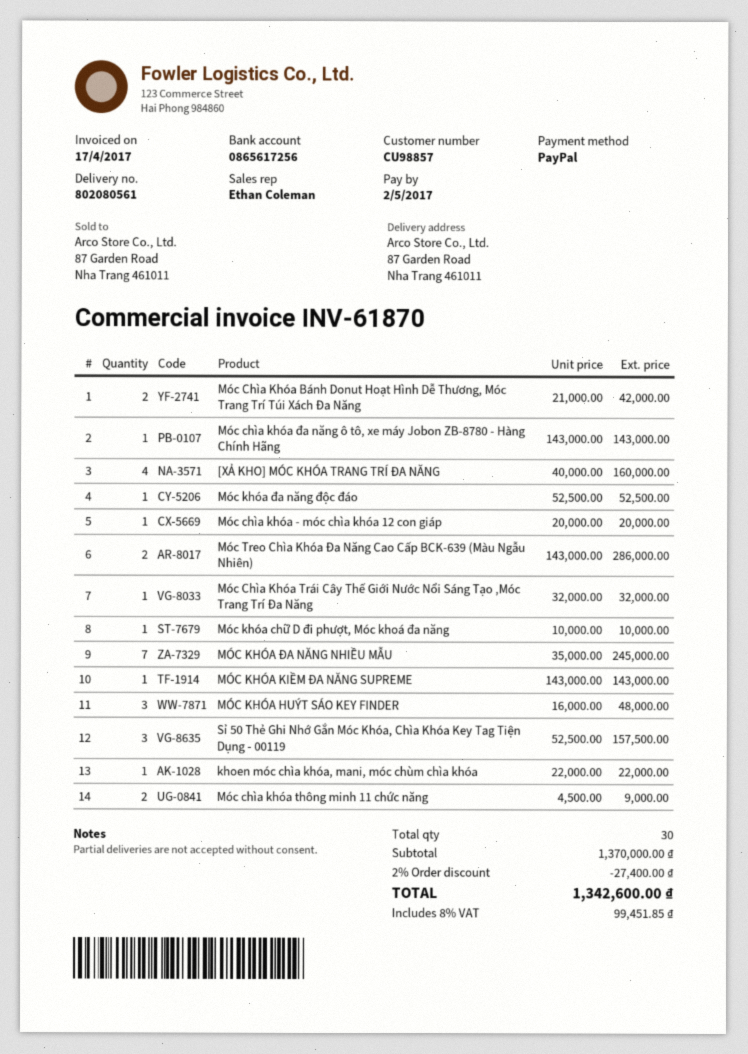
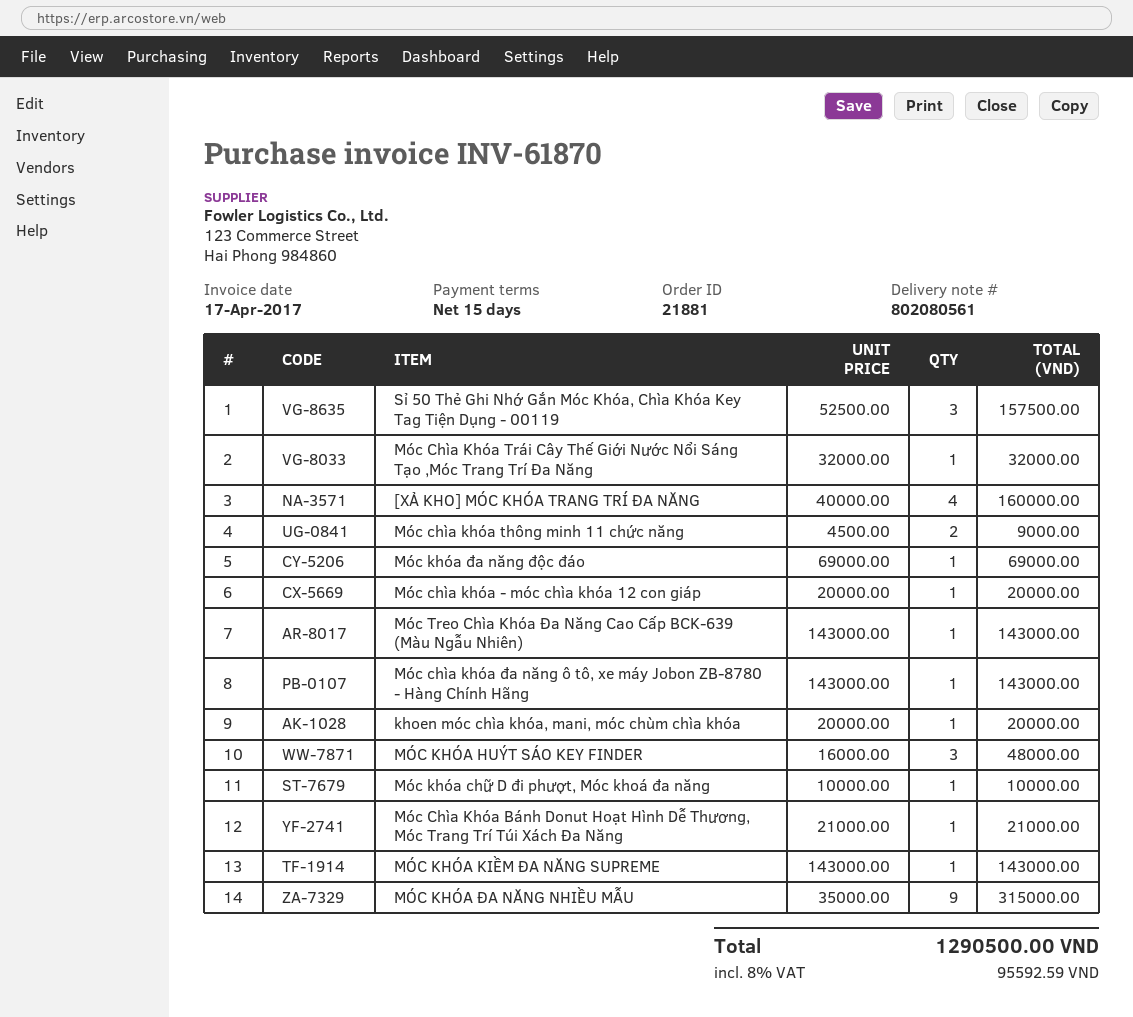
Móc Chìa Khóa Bánh Donut Hoạt Hình Dễ Thương, Móc Trang Trí Túi Xách Đa Năng: 2 x 21000.00 = 42000.00 -> 1 x 21000.00 = 21000.00
Móc khóa đa năng độc đáo: 1 x 52500.00 = 52500.00 -> 1 x 69000.00 = 69000.00
Móc Treo Chìa Khóa Đa Năng Cao Cấp BCK-639 (Màu Ngẫu Nhiên): 2 x 143000.00 = 286000.00 -> 1 x 143000.00 = 143000.00
MÓC KHÓA ĐA NĂNG NHIỀU MẪU: 7 x 35000.00 = 245000.00 -> 9 x 35000.00 = 315000.00
khoen móc chìa khóa, mani, móc chùm chìa khóa: 1 x 22000.00 = 22000.00 -> 1 x 20000.00 = 20000.00
discount: 2% = 27400.00 -> none
tax: 8% = 99451.85 -> 8% = 95592.59
total: 1342600.00 -> 1290500.00

